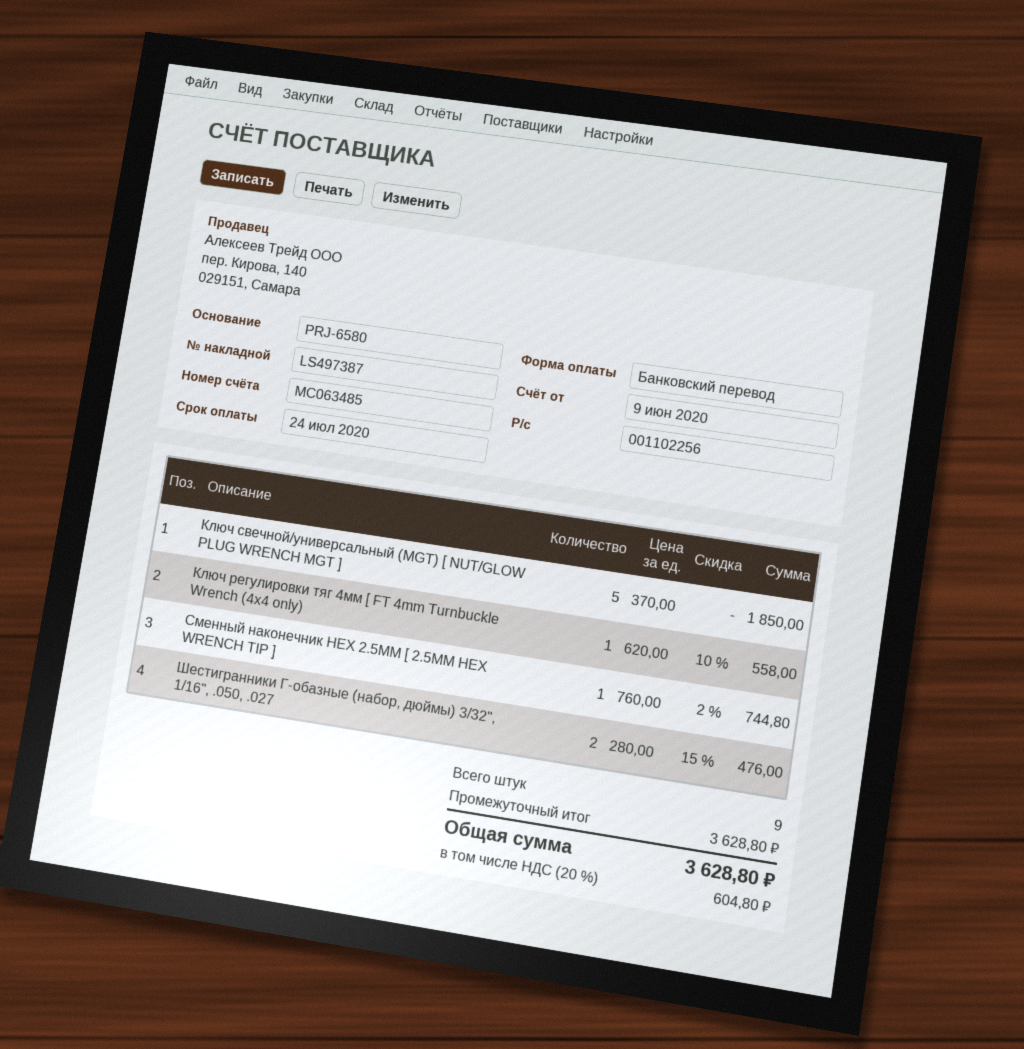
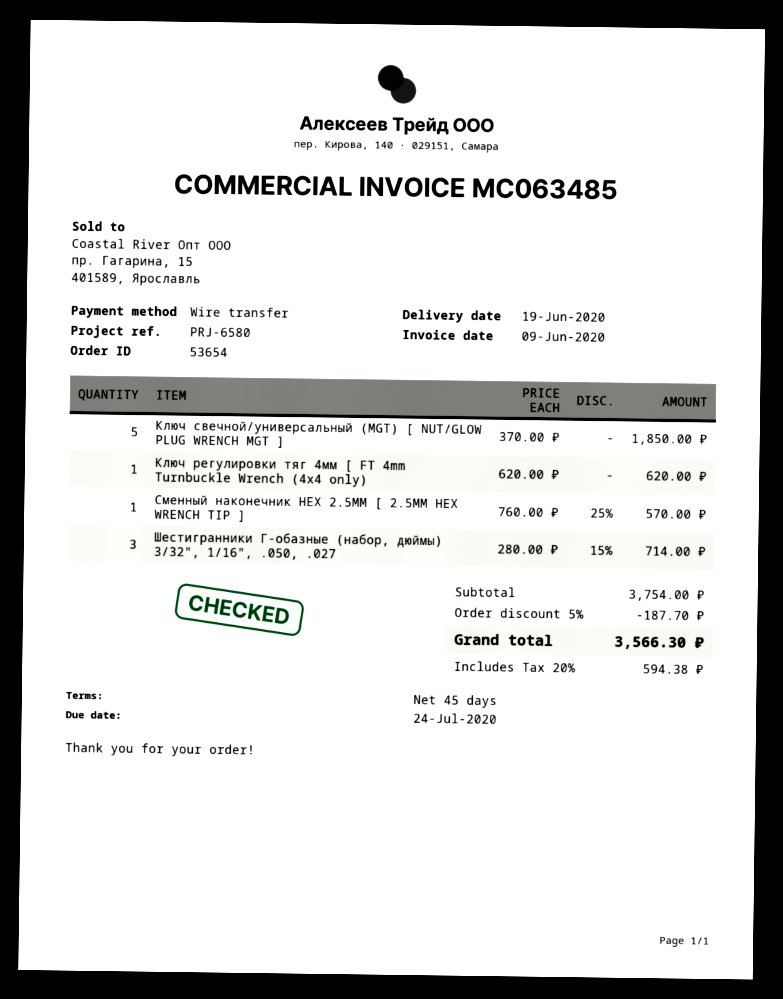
Ключ регулировки тяг 4мм [ FT 4mm Turnbuckle Wrench (4x4 only): 1 x 620.00 - 10% = 558.00 -> 1 x 620.00 = 620.00
Сменный наконечник НЕХ 2.5MM [ 2.5MM HEX WRENCH TIP ]: 1 x 760.00 - 2% = 744.80 -> 1 x 760.00 - 25% = 570.00
Шестигранники Г-обазные (набор, дюймы) 3/32", 1/16", .050, .027: 2 x 280.00 - 15% = 476.00 -> 3 x 280.00 - 15% = 714.00
subtotal: 3628.80 -> 3754.00
discount: none -> 5% = 187.70
tax: 20% = 604.80 -> 20% = 594.38
total: 3628.80 -> 3566.30

